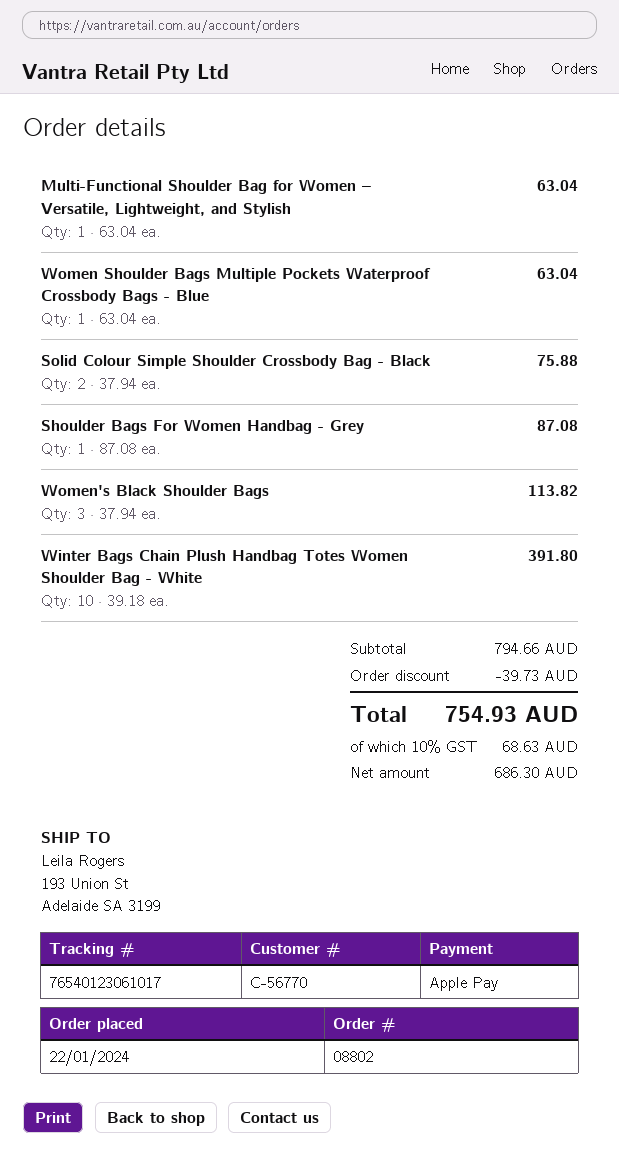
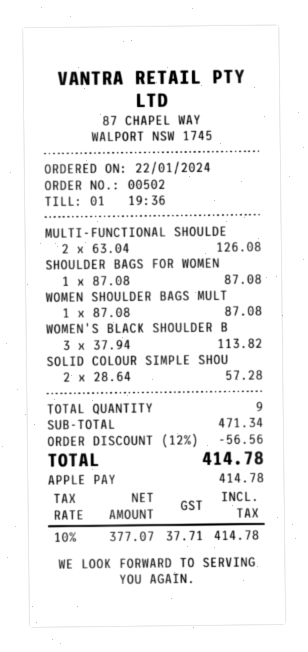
order number: 08802 -> 00502
Multi-Functional Shoulder Bag for Women – Versatile, Lightweight, and Stylish: 1 x 63.04 = 63.04 -> 2 x 63.04 = 126.08
Women Shoulder Bags Multiple Pockets Waterproof Crossbody Bags - Blue: 1 x 63.04 = 63.04 -> 1 x 87.08 = 87.08
Solid Colour Simple Shoulder Crossbody Bag - Black: 2 x 37.94 = 75.88 -> 2 x 28.64 = 57.28
Winter Bags Chain Plush Handbag Totes Women Shoulder Bag - White: 10 x 39.18 = 391.80 -> none
subtotal: 794.66 -> 471.34
discount: 39.73 -> 56.56
net: 686.30 -> 377.07
tax: 10% = 68.63 -> 10% = 37.71
total: 754.93 -> 414.78

